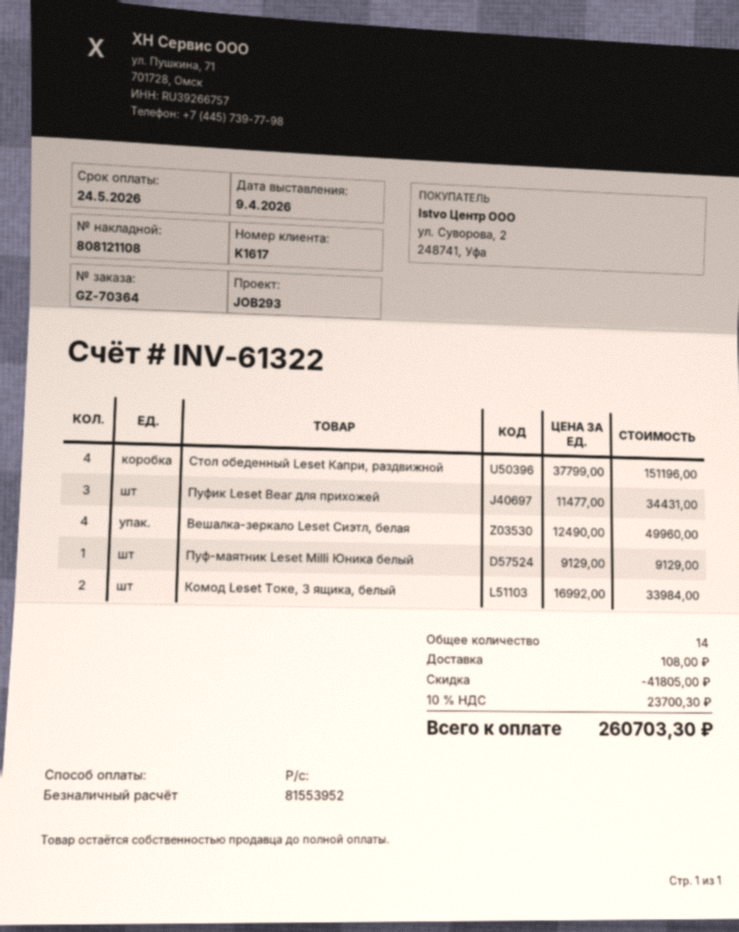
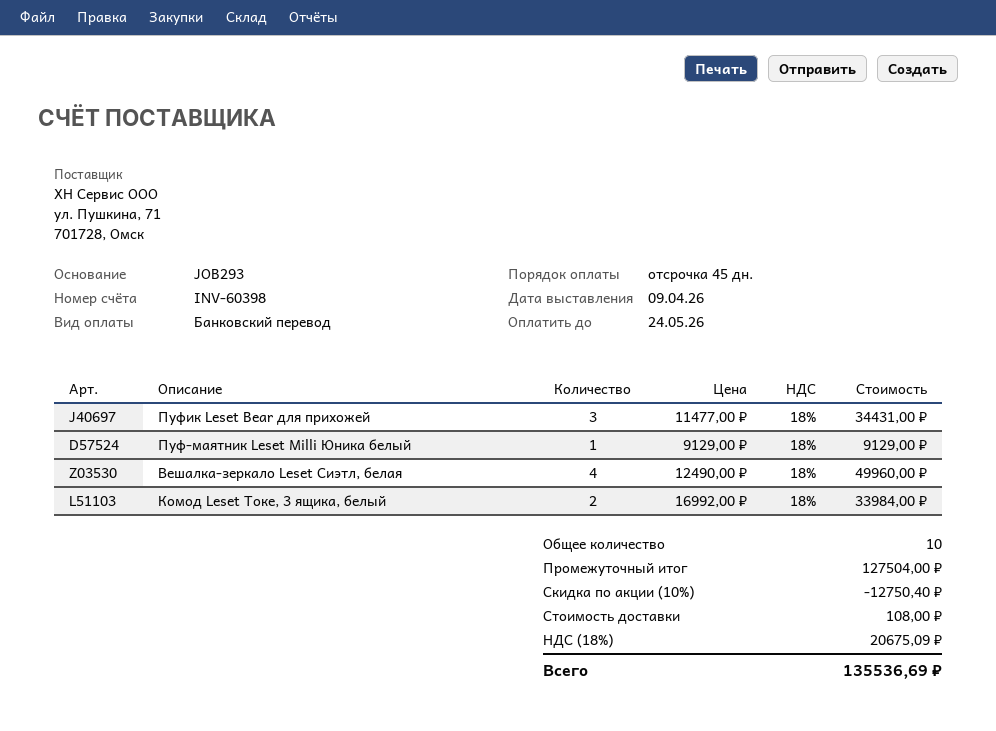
invoice number: INV-61322 -> INV-60398
Стол обеденный Leset Капри, раздвижной: 4 x 37799.00 = 151196.00 -> none
total quantity: 14 -> 10
discount: 41805.00 -> 12750.40
tax: 10% = 23700.30 -> 18% = 20675.09
total: 260703.30 -> 135536.69

